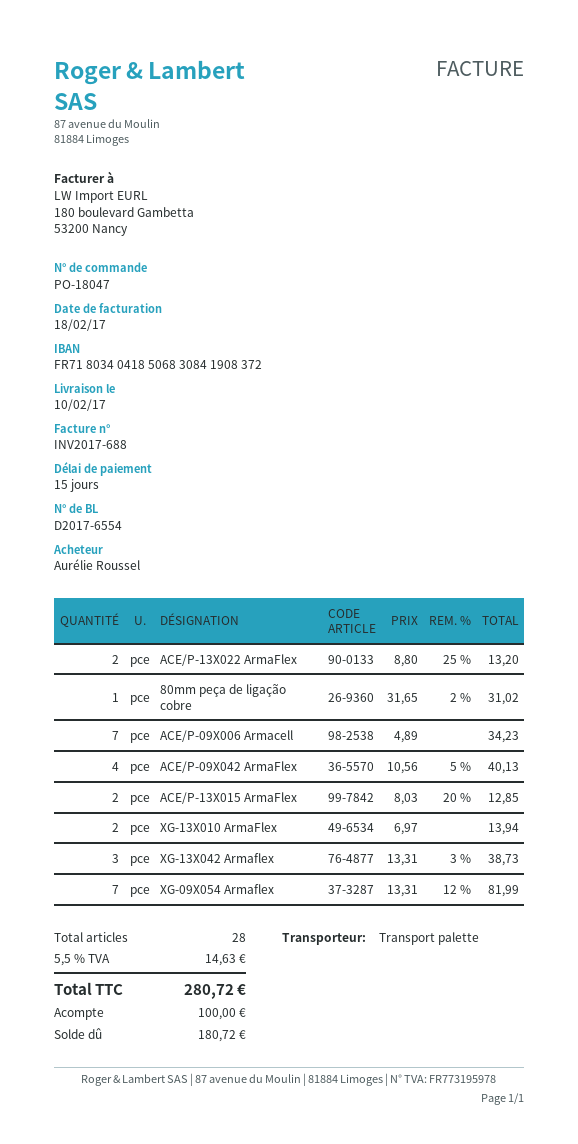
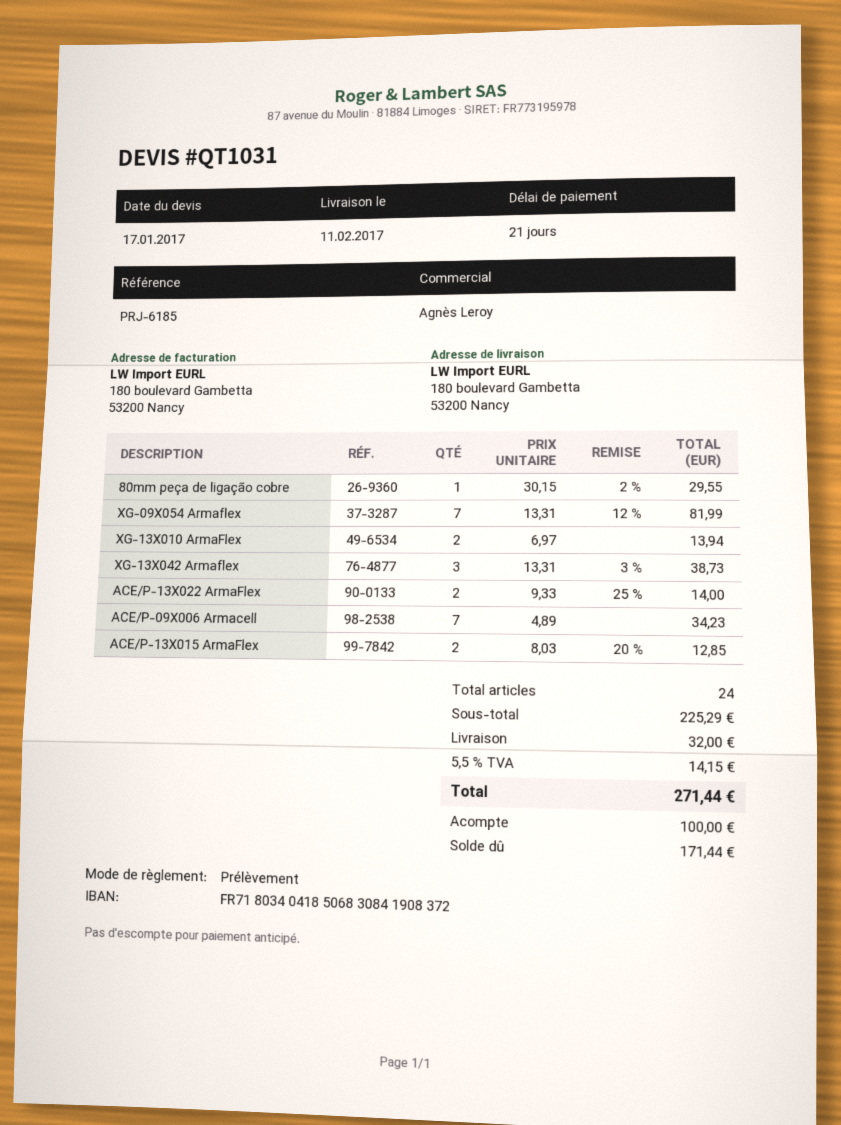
delivery date: 2017-02-10 -> 2017-02-11
payment terms: 15 days -> 21 days
ACE/P-13X022 ArmaFlex: 2 x 8.80 - 25% = 13.20 -> 2 x 9.33 - 25% = 14.00
80mm peça de ligação cobre: 1 x 31.65 - 2% = 31.02 -> 1 x 30.15 - 2% = 29.55
ACE/P-09X042 ArmaFlex: 4 x 10.56 - 5% = 40.13 -> none
total quantity: 28 -> 24
shipping: none -> 32.00
tax: 5.5% = 14.63 -> 5.5% = 14.15
total: 280.72 -> 271.44
balance: 180.72 -> 171.44

